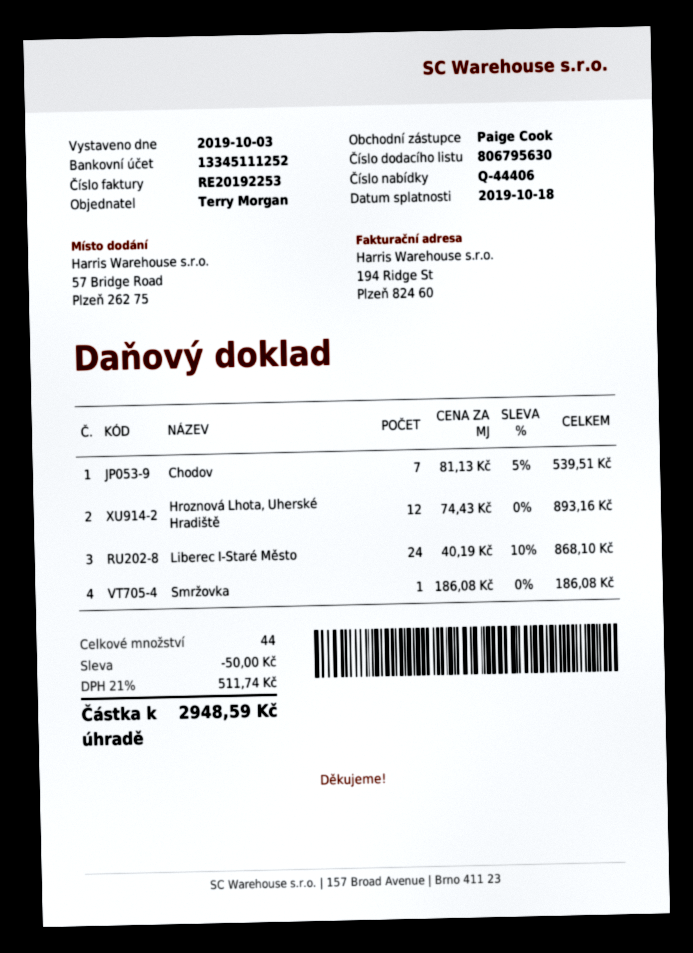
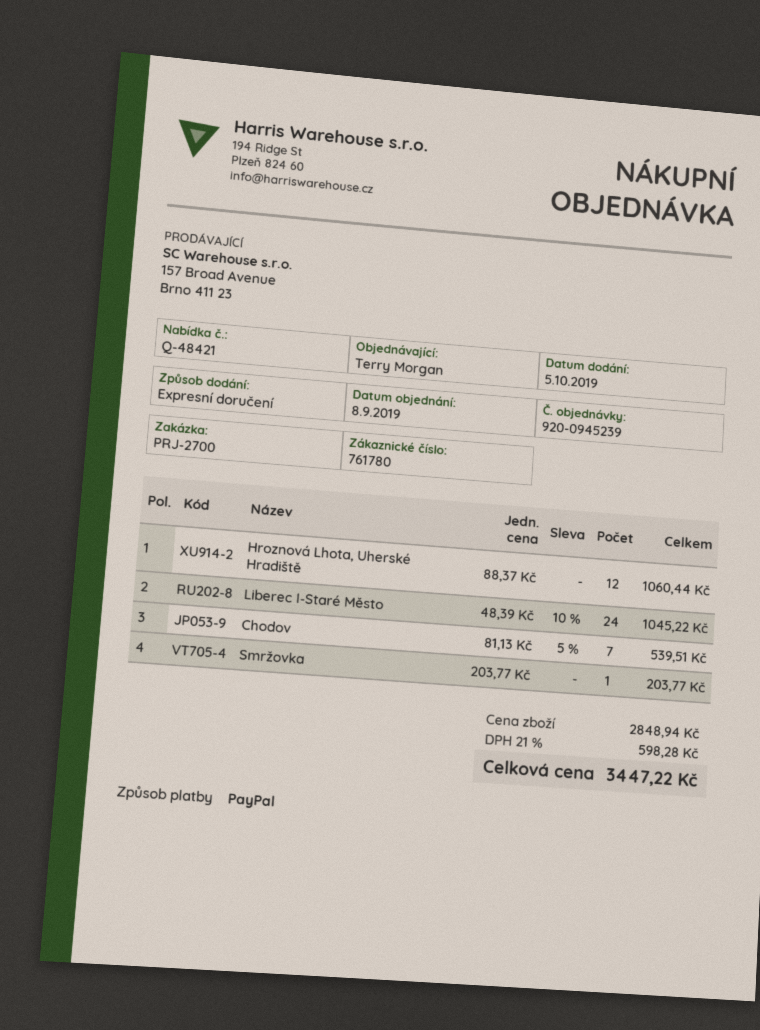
quote number: Q-44406 -> Q-48421
Hroznová Lhota, Uherské Hradiště: 12 x 74.43 = 893.16 -> 12 x 88.37 = 1060.44
Liberec I-Staré Město: 24 x 40.19 - 10% = 868.10 -> 24 x 48.39 - 10% = 1045.22
Smržovka: 1 x 186.08 = 186.08 -> 1 x 203.77 = 203.77
discount: 50.00 -> none
tax: 21% = 511.74 -> 21% = 598.28
total: 2948.59 -> 3447.22

